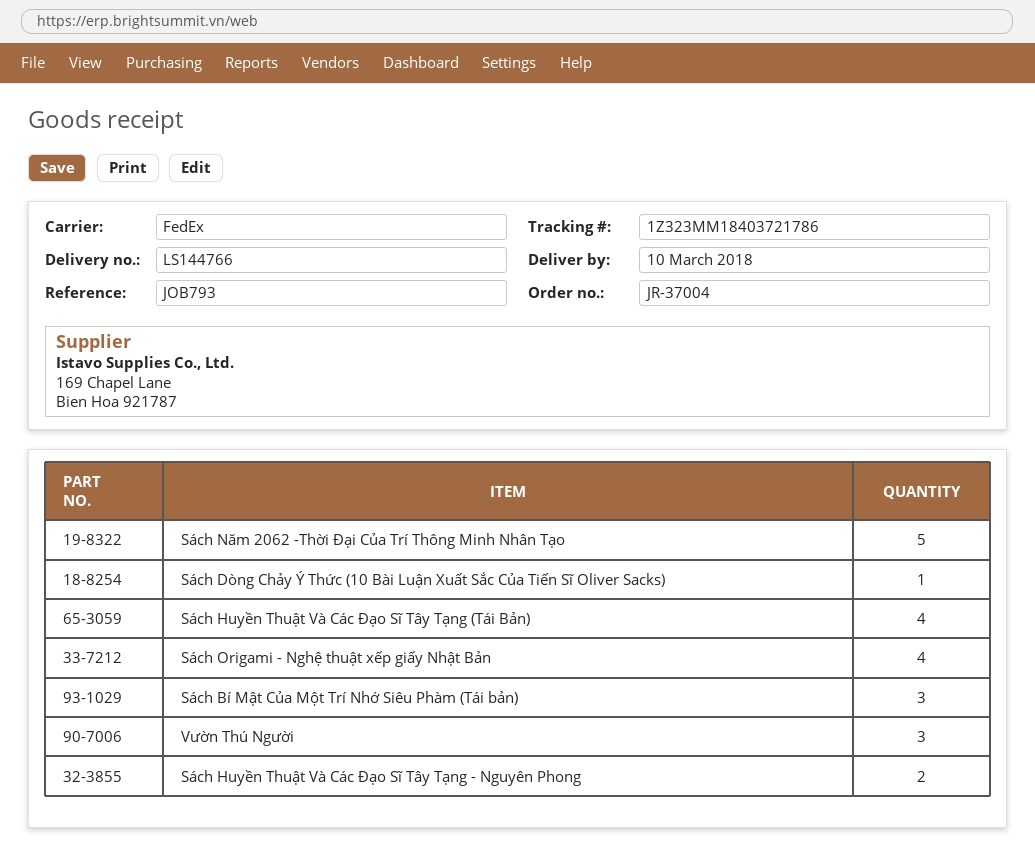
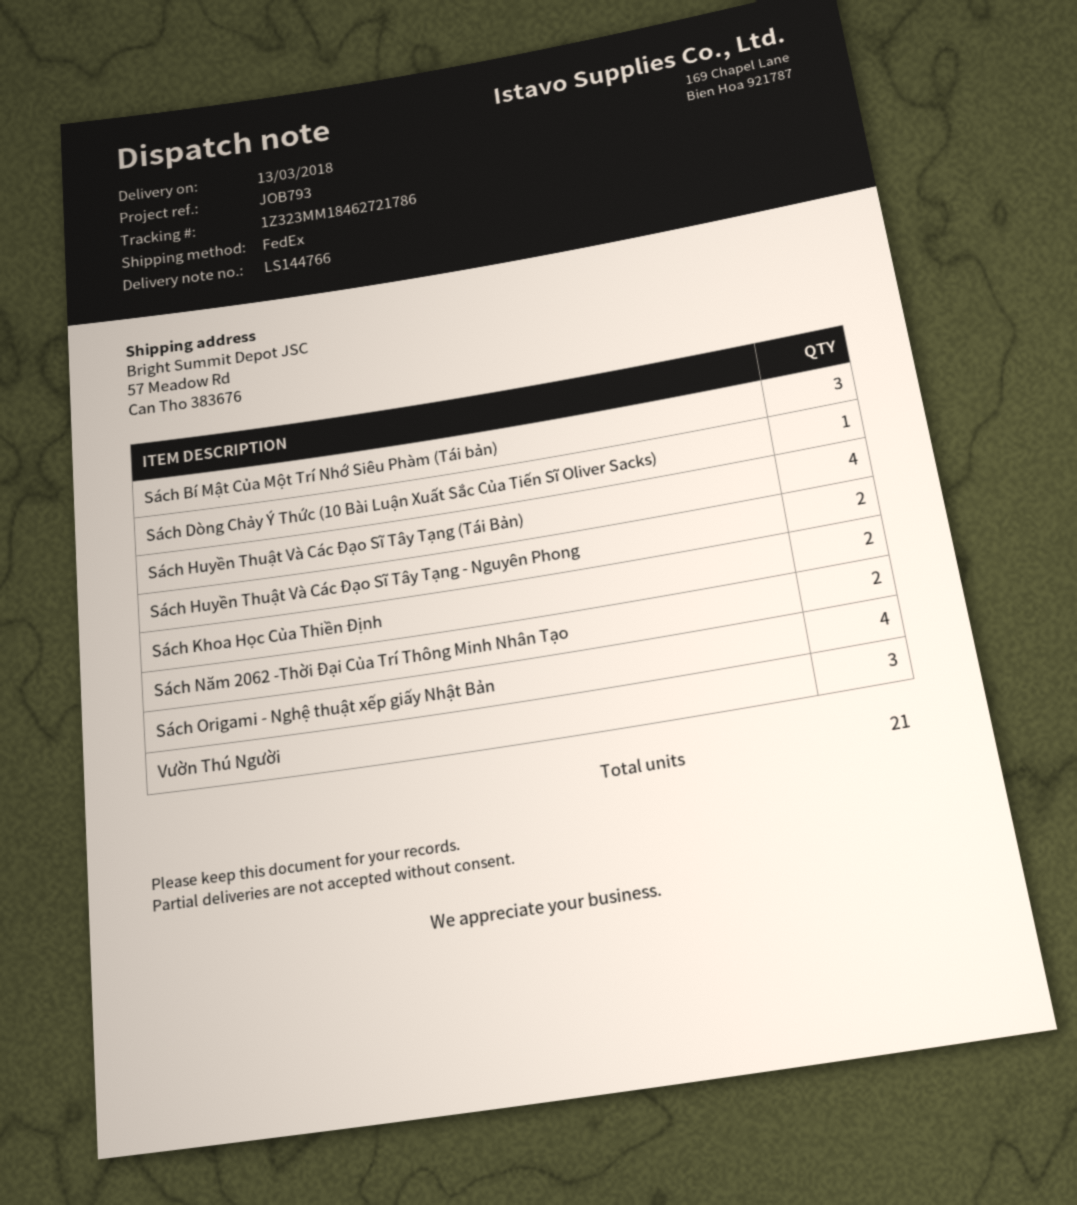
delivery date: 2018-03-10 -> 2018-03-13
tracking number: 1Z323MM18403721786 -> 1Z323MM18462721786
Sách Năm 2062 -Thời Đại Của Trí Thông Minh Nhân Tạo: 5 -> 2
Sách Khoa Học Của Thiền Định: none -> 2

